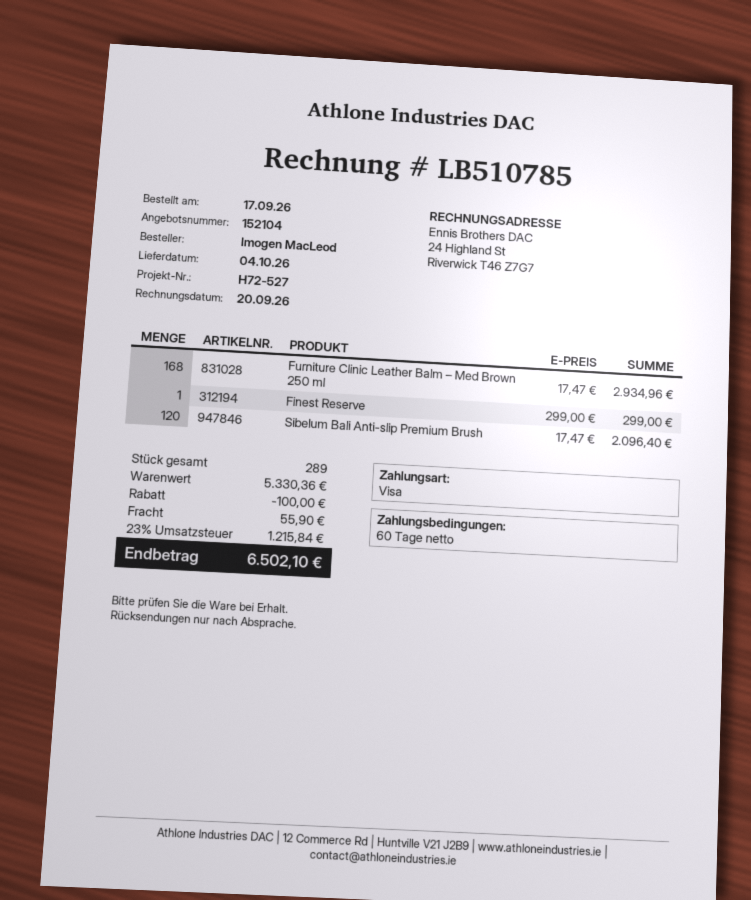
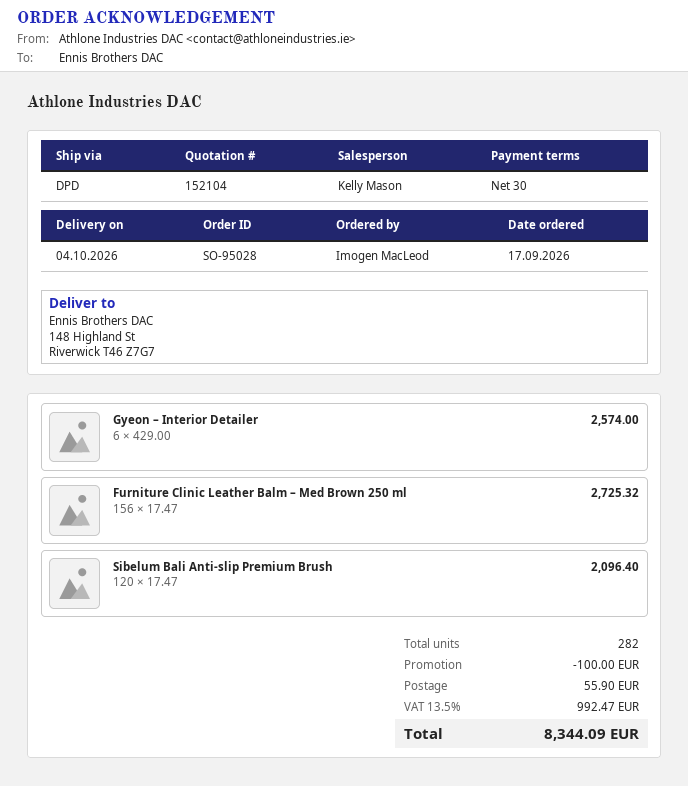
payment terms: 60 days -> 30 days
Furniture Clinic Leather Balm – Med Brown 250 ml: 168 x 17.47 = 2934.96 -> 156 x 17.47 = 2725.32
Finest Reserve: 1 x 299.00 = 299.00 -> none
Gyeon – Interior Detailer: none -> 6 x 429.00 = 2574.00
total quantity: 289 -> 282
tax: 23% = 1215.84 -> 13.5% = 992.47
total: 6502.10 -> 8344.09

